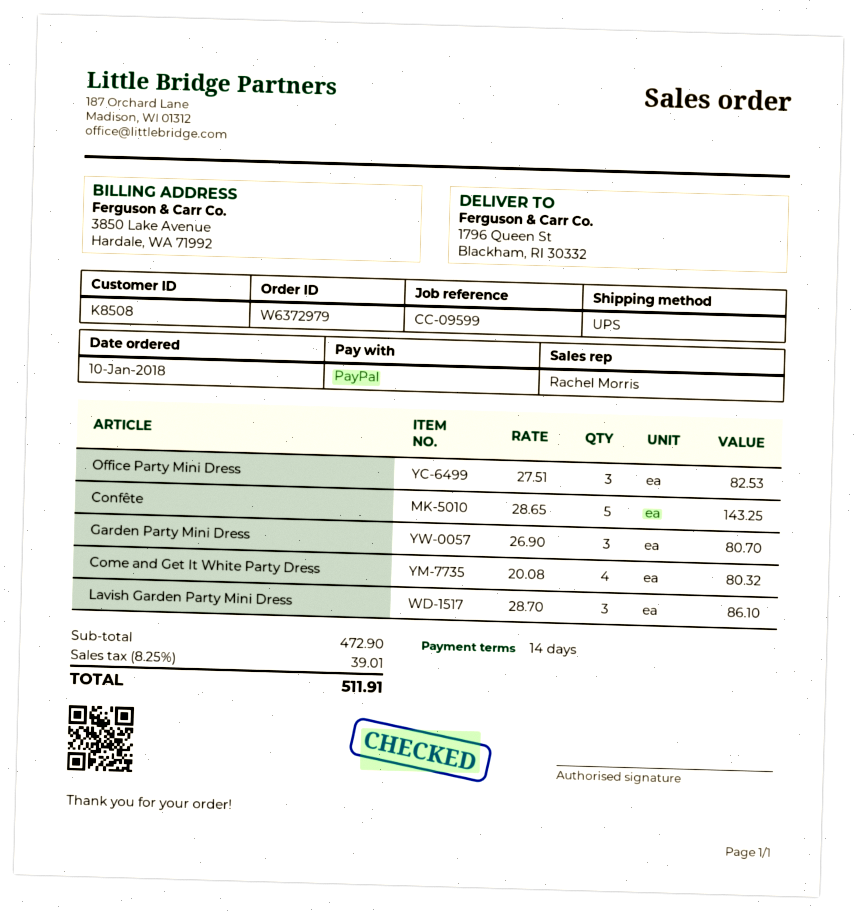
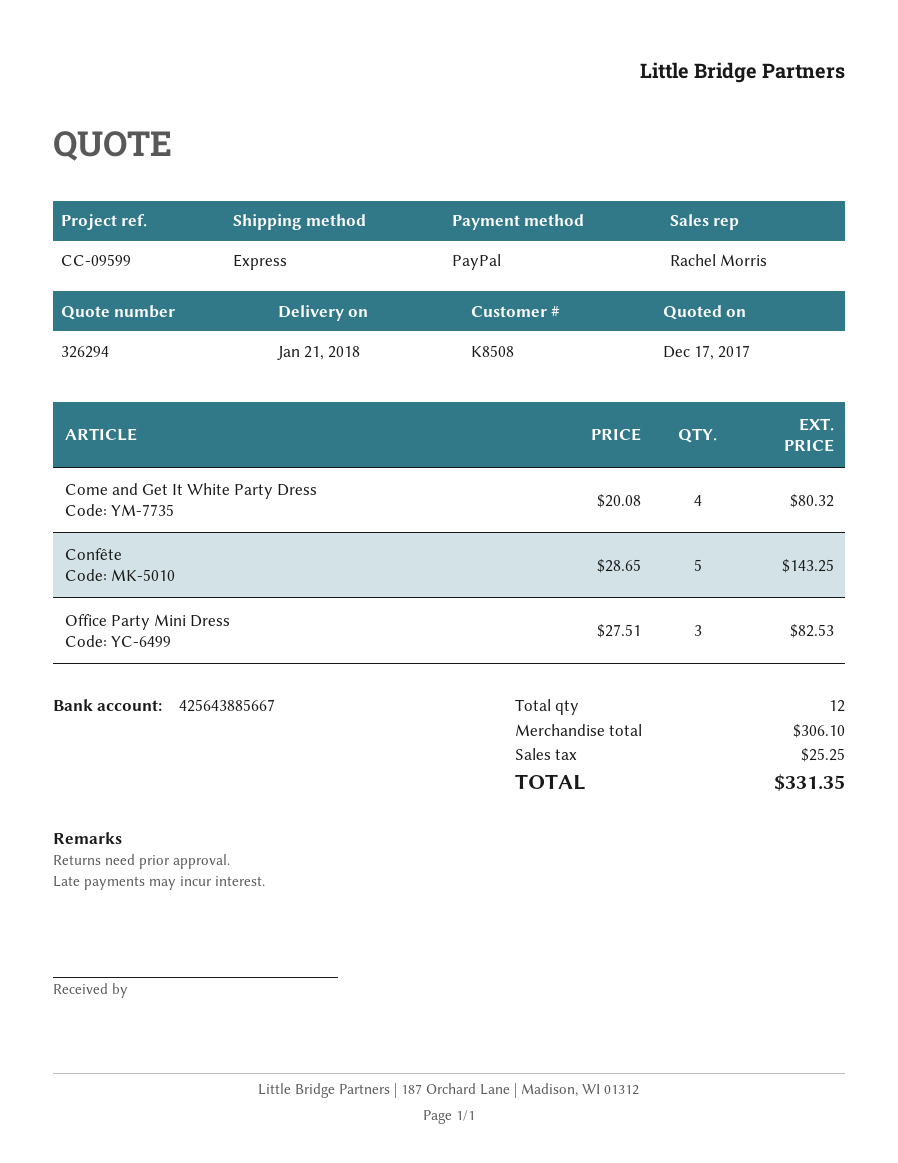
shipping method: UPS -> express
Garden Party Mini Dress: 3 x 26.90 = 80.70 -> none
Lavish Garden Party Mini Dress: 3 x 28.70 = 86.10 -> none
subtotal: 472.90 -> 306.10
tax: 39.01 -> 25.25
total: 511.91 -> 331.35

